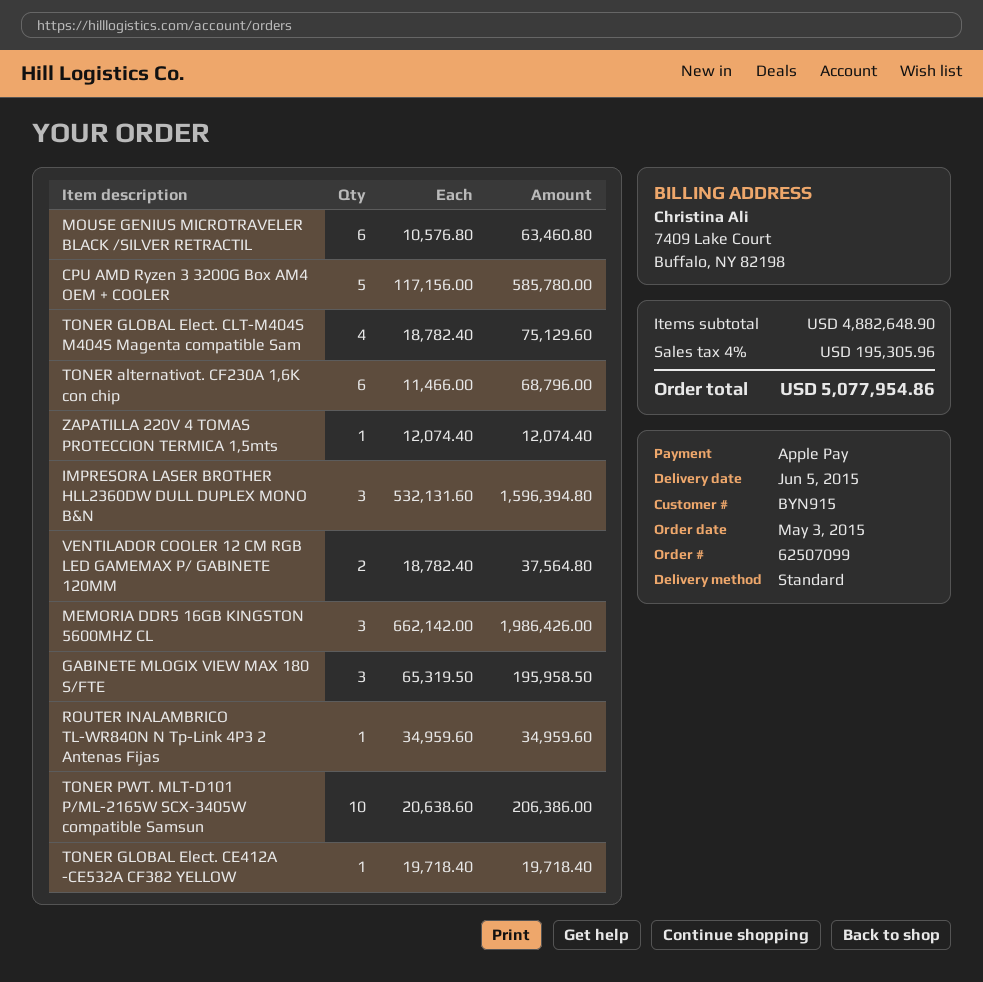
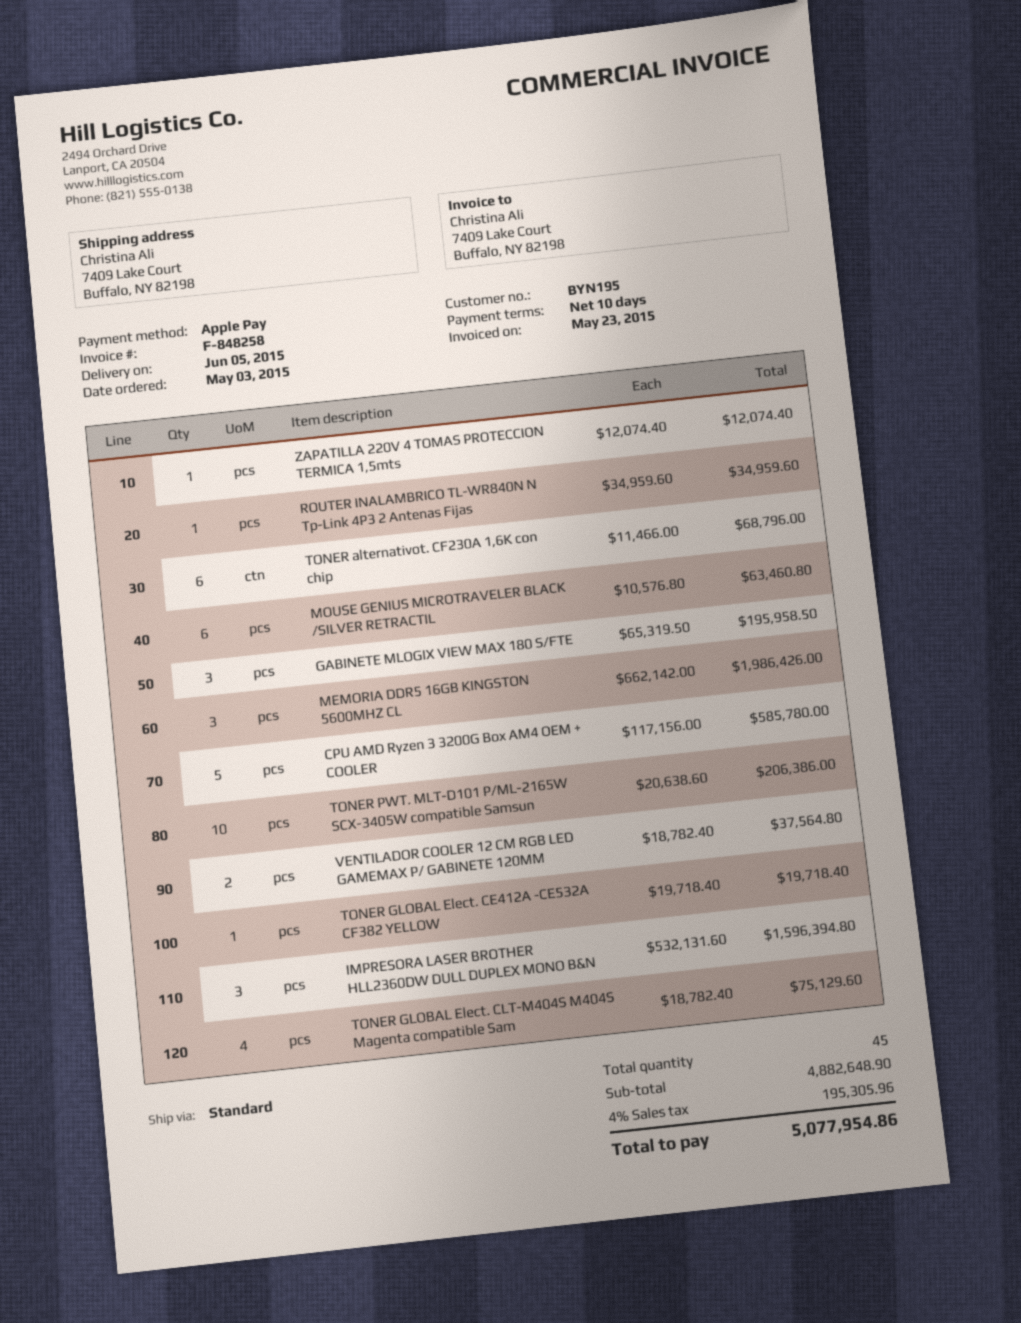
customer number: BYN915 -> BYN195

